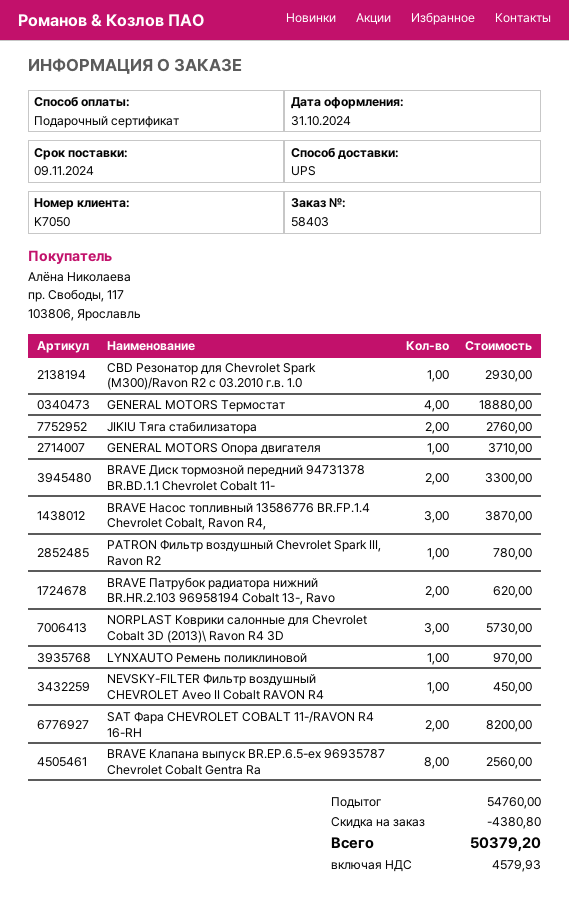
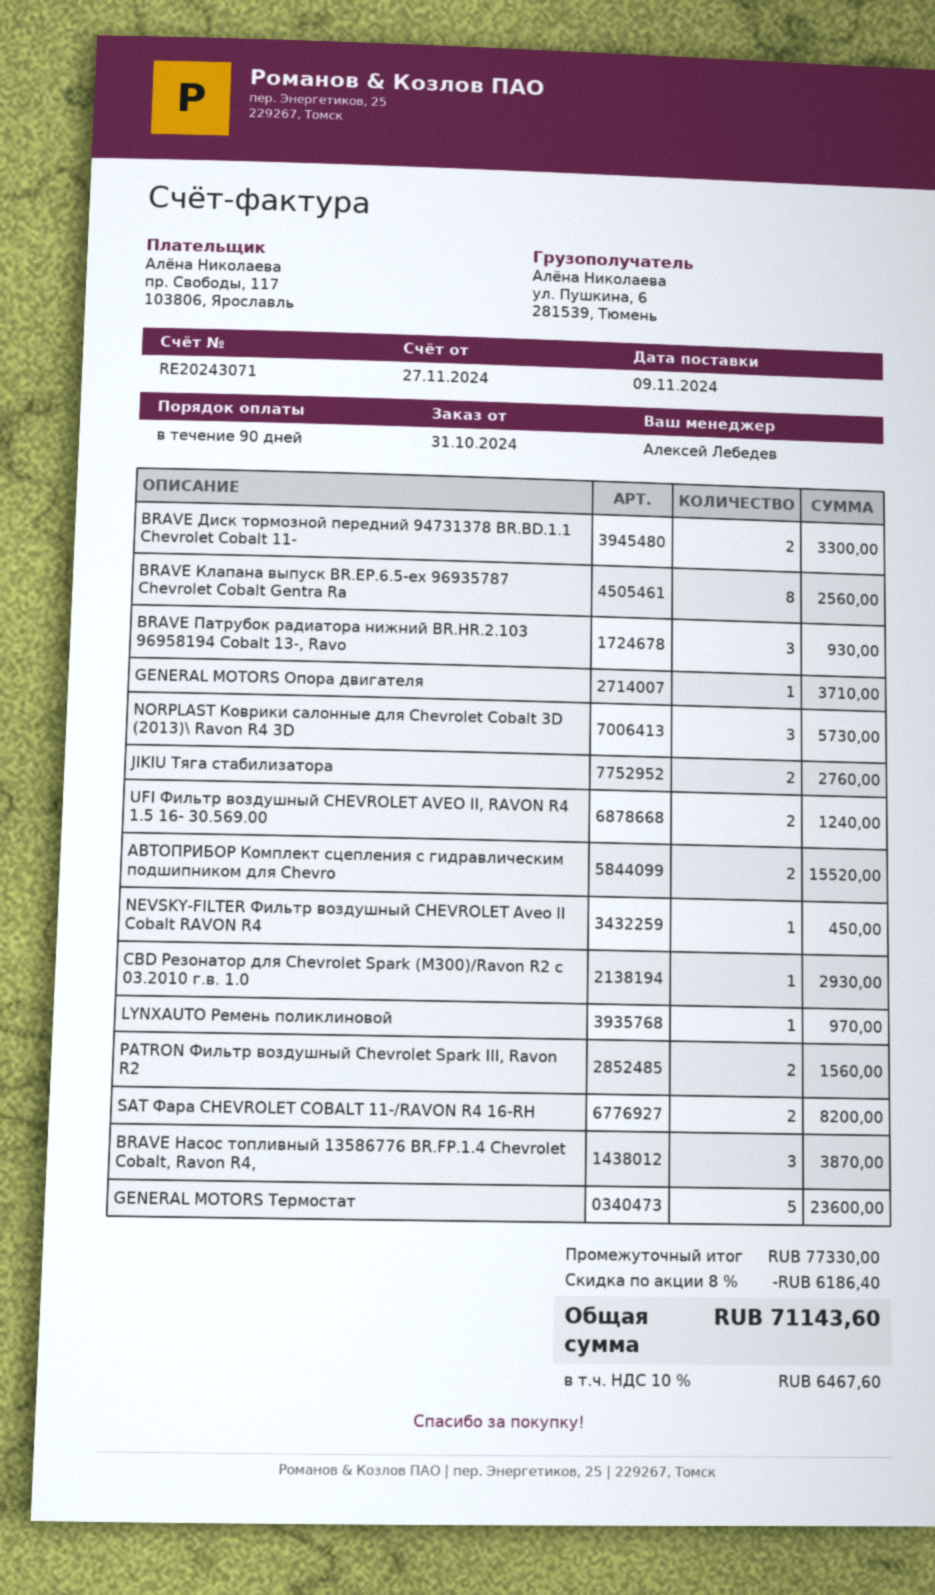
GENERAL MOTORS Термостат: 4 for 18880.00 -> 5 for 23600.00
PATRON Фильтр воздушный Chevrolet Spark III, Ravon R2: 1 for 780.00 -> 2 for 1560.00
BRAVE Патрубок радиатора нижний BR.HR.2.103 96958194 Cobalt 13-, Ravo: 2 for 620.00 -> 3 for 930.00
UFI Фильтр воздушный CHEVROLET AVEO II, RAVON R4 1.5 16- 30.569.00: none -> 2 for 1240.00
АВТОПРИБОР Комплект сцепления с гидравлическим подшипником для Chevro: none -> 2 for 15520.00
subtotal: 54760.00 -> 77330.00
discount: 4380.80 -> 6186.40
tax: 4579.93 -> 6467.60
total: 50379.20 -> 71143.60

